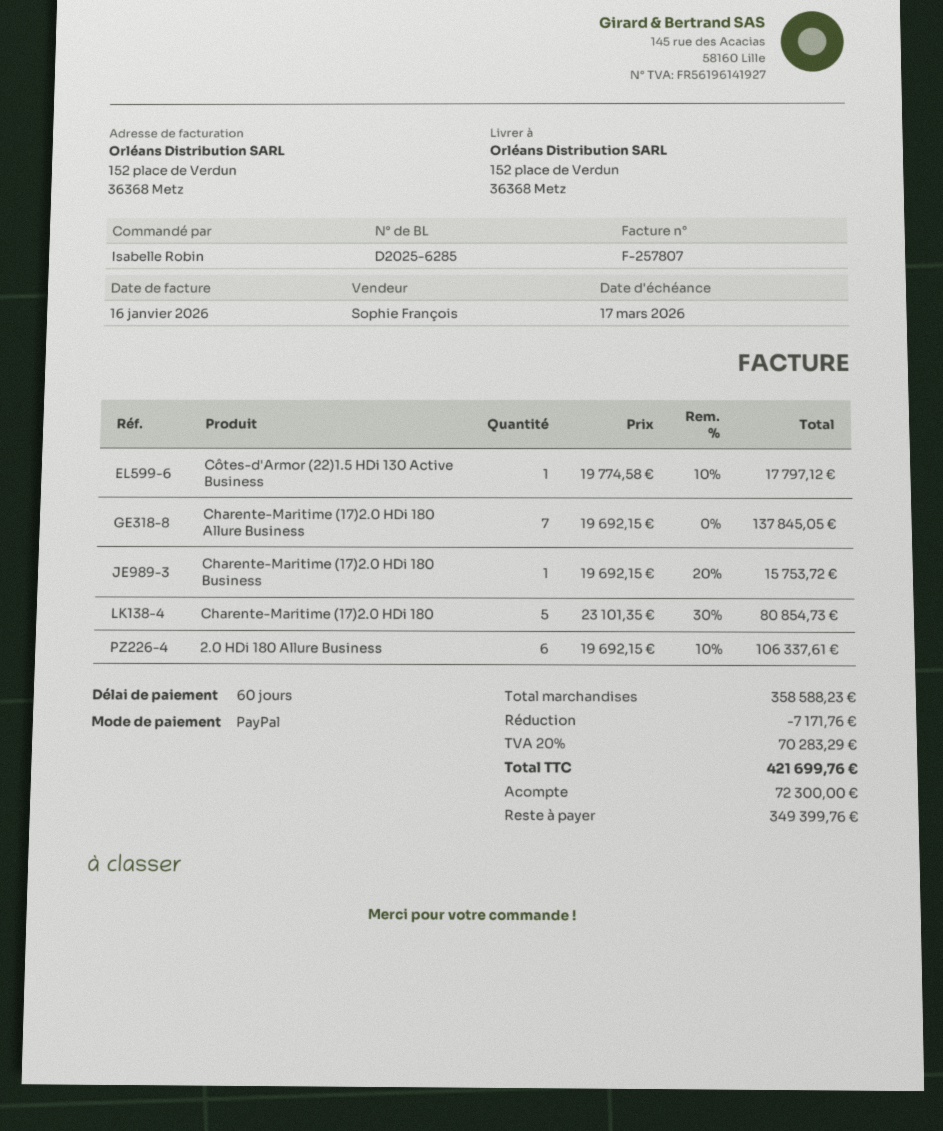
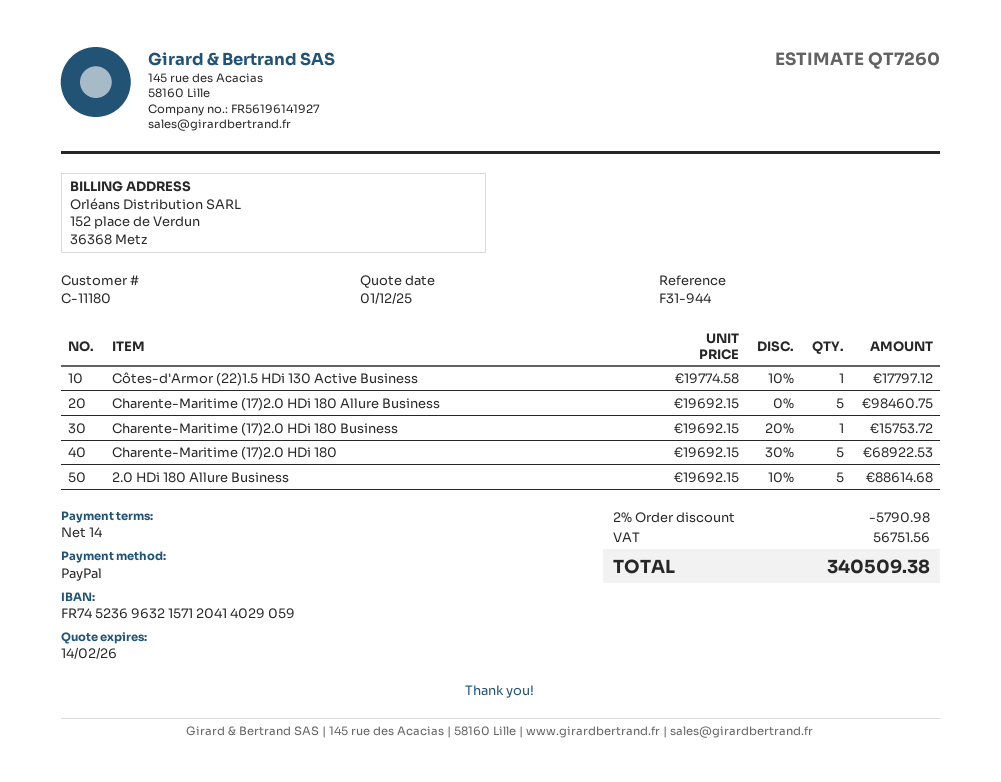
payment terms: 60 days -> 14 days
Charente-Maritime (17)2.0 HDi 180 Allure Business: 7 x 19692.15 = 137845.05 -> 5 x 19692.15 = 98460.75
Charente-Maritime (17)2.0 HDi 180: 5 x 23101.35 - 30% = 80854.73 -> 5 x 19692.15 - 30% = 68922.53
2.0 HDi 180 Allure Business: 6 x 19692.15 - 10% = 106337.61 -> 5 x 19692.15 - 10% = 88614.68
discount: 7171.76 -> 5790.98
tax: 70283.29 -> 56751.56
total: 421699.76 -> 340509.38

